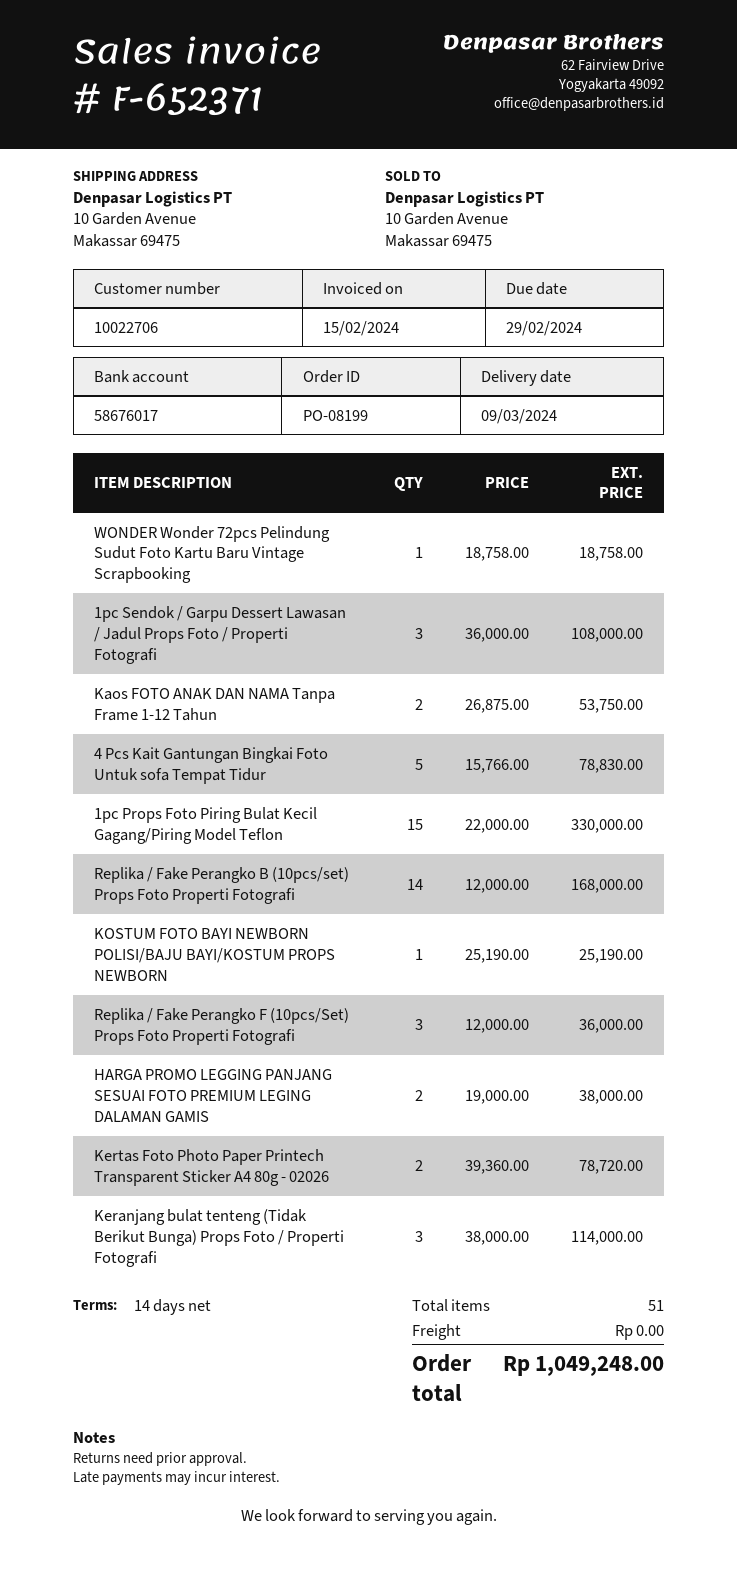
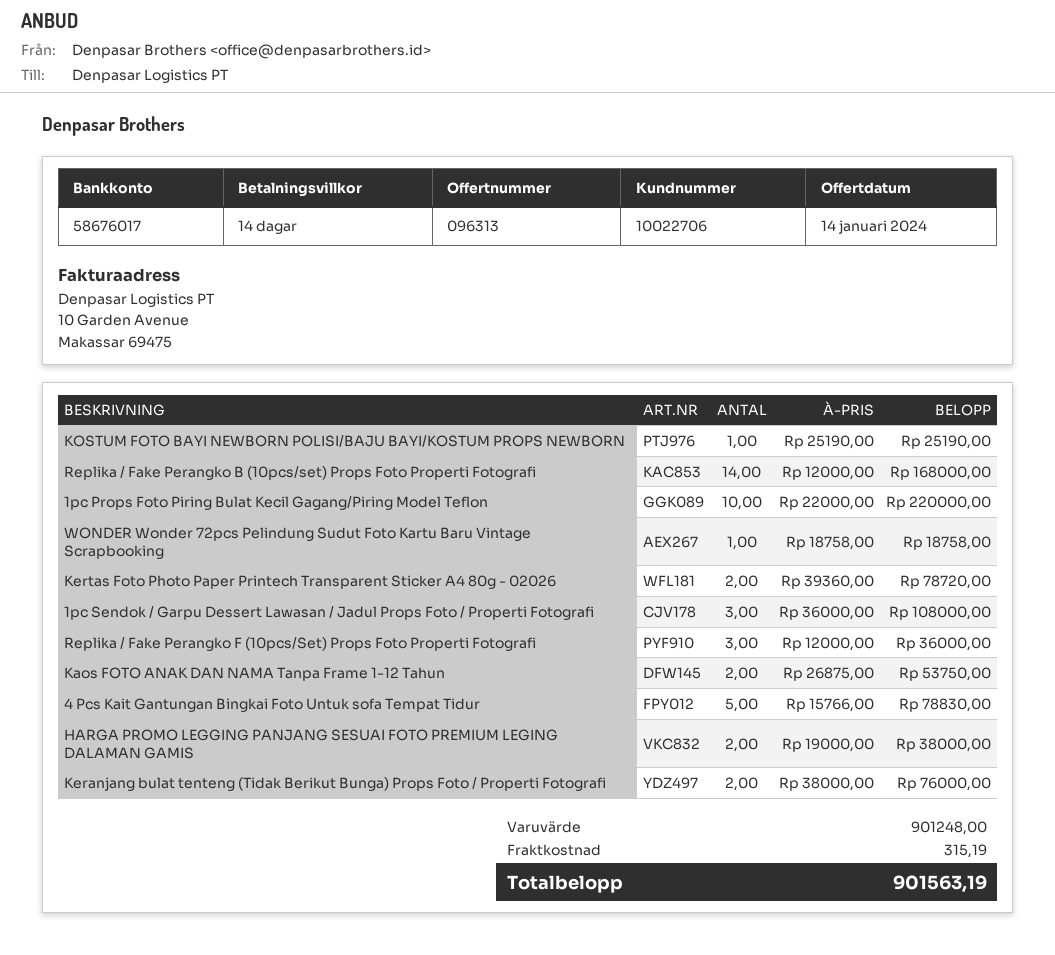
1pc Props Foto Piring Bulat Kecil Gagang/Piring Model Teflon: 15 x 22000.00 = 330000.00 -> 10 x 22000.00 = 220000.00
Keranjang bulat tenteng (Tidak Berikut Bunga) Props Foto / Properti Fotografi: 3 x 38000.00 = 114000.00 -> 2 x 38000.00 = 76000.00
shipping: 0.00 -> 315.19
total: 1049248.00 -> 901563.19

